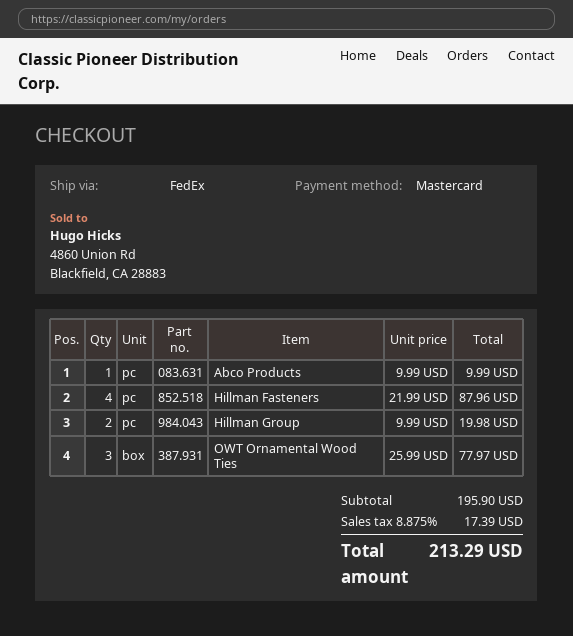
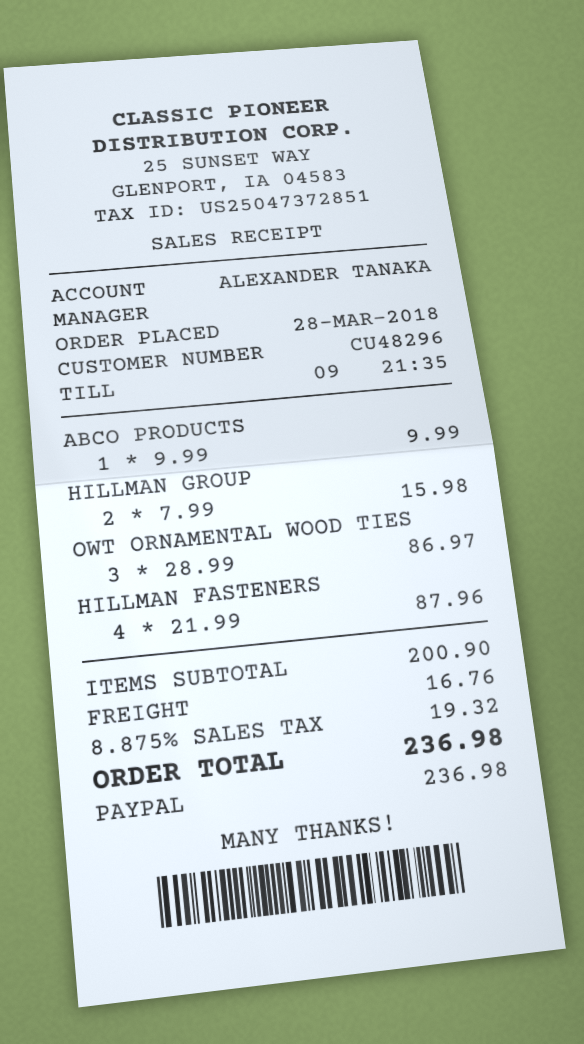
payment method: Mastercard -> PayPal
Hillman Group: 2 x 9.99 = 19.98 -> 2 x 7.99 = 15.98
OWT Ornamental Wood Ties: 3 x 25.99 = 77.97 -> 3 x 28.99 = 86.97
subtotal: 195.90 -> 200.90
shipping: none -> 16.76
tax: 8.875% = 17.39 -> 8.875% = 19.32
total: 213.29 -> 236.98

